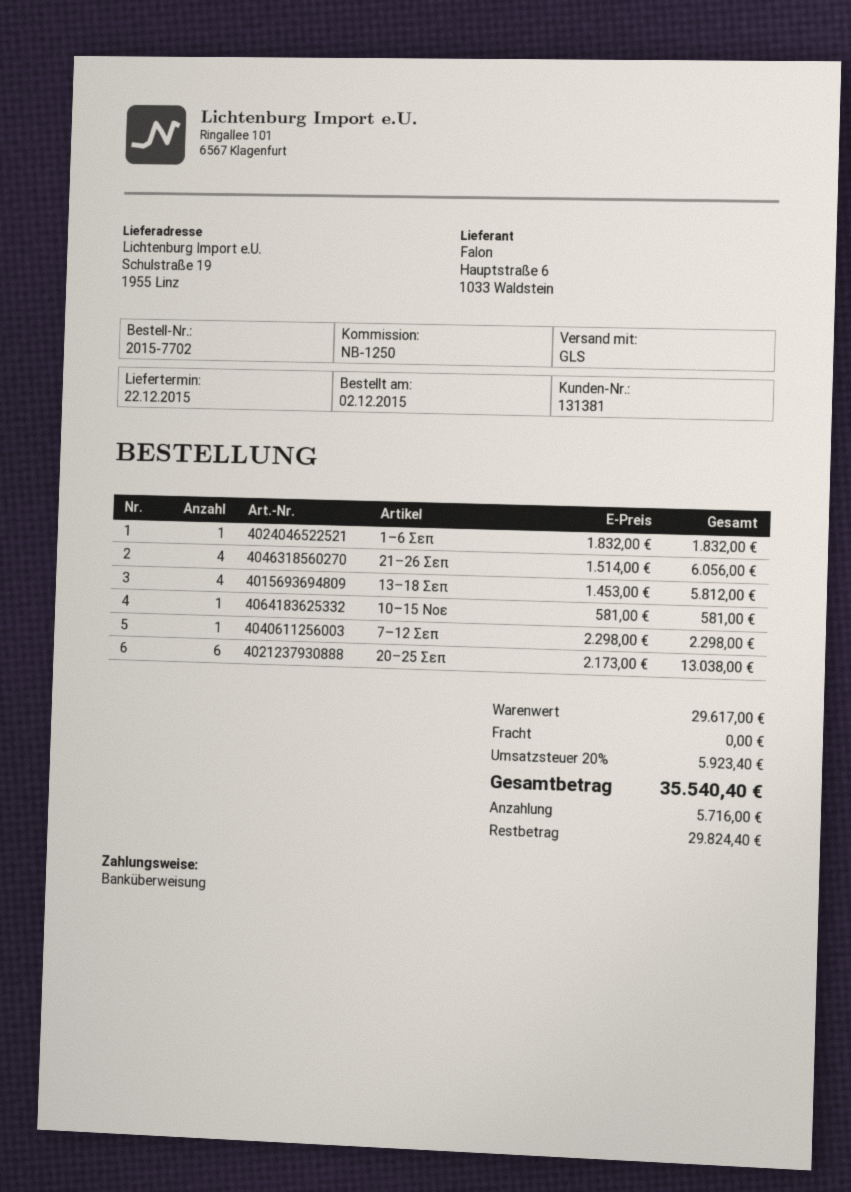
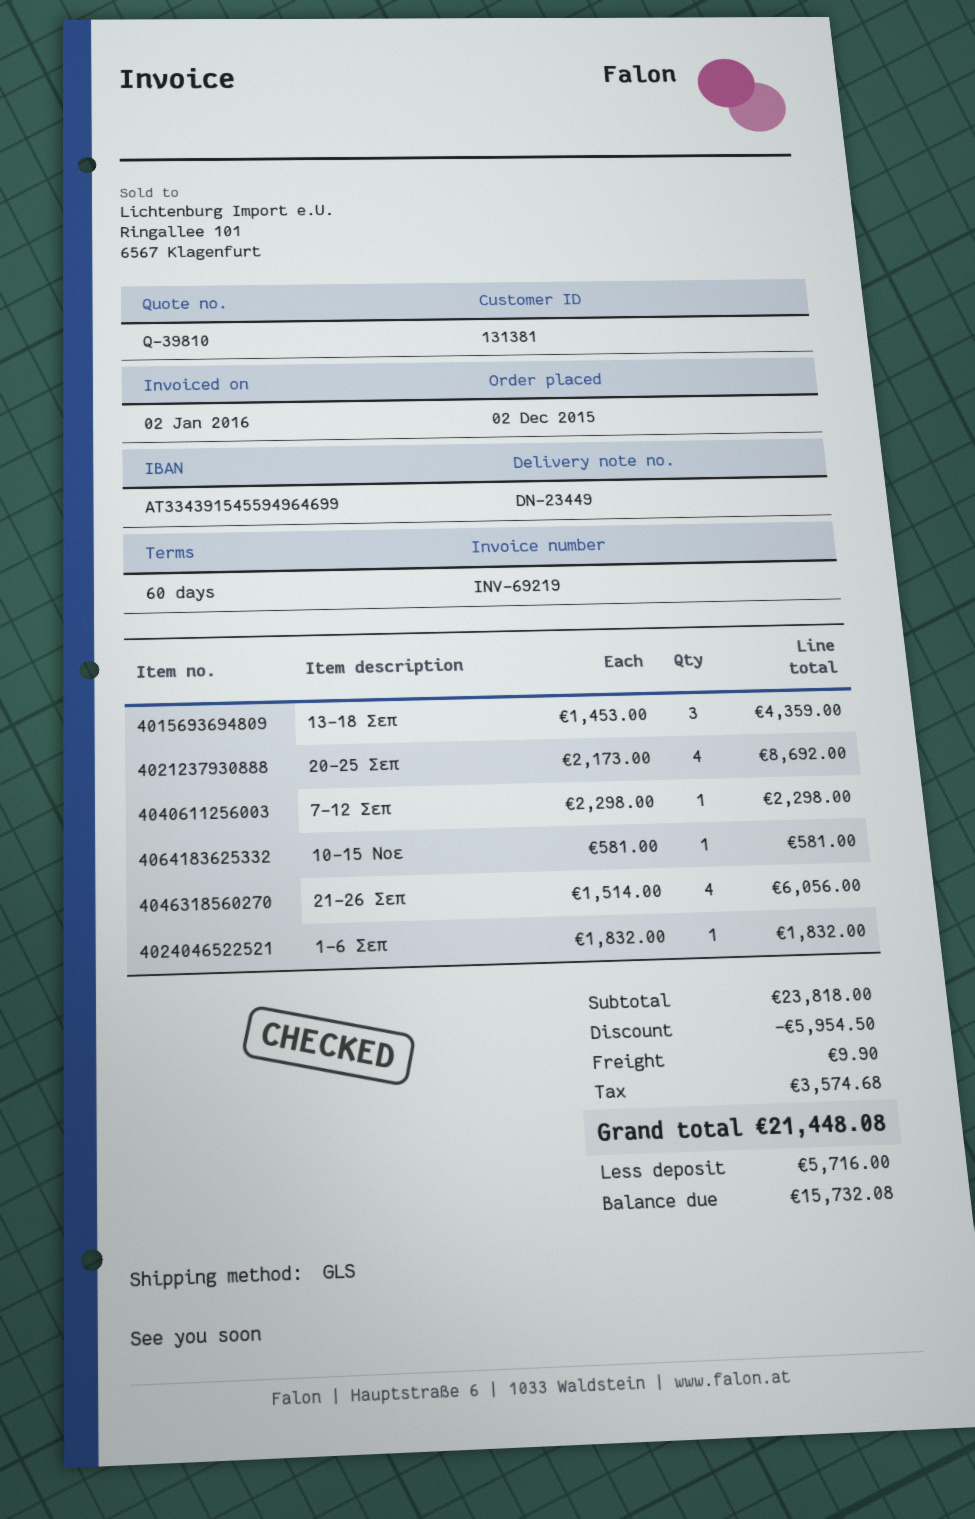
13–18 Σεπ: 4 x 1453.00 = 5812.00 -> 3 x 1453.00 = 4359.00
20–25 Σεπ: 6 x 2173.00 = 13038.00 -> 4 x 2173.00 = 8692.00
subtotal: 29617.00 -> 23818.00
discount: none -> 5954.50
shipping: 0.00 -> 9.90
tax: 5923.40 -> 3574.68
total: 35540.40 -> 21448.08
balance: 29824.40 -> 15732.08

